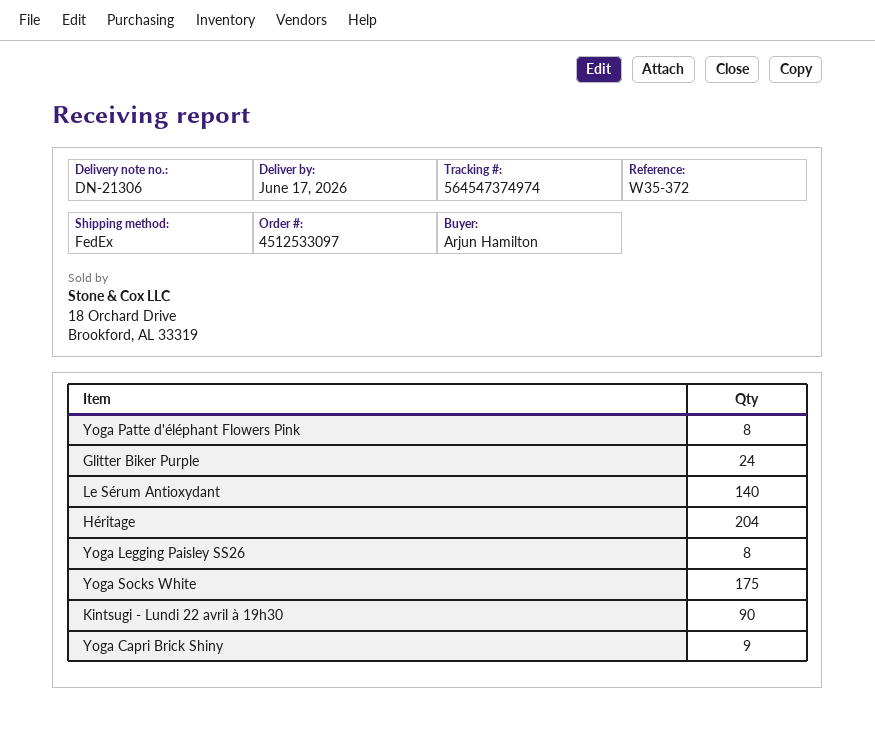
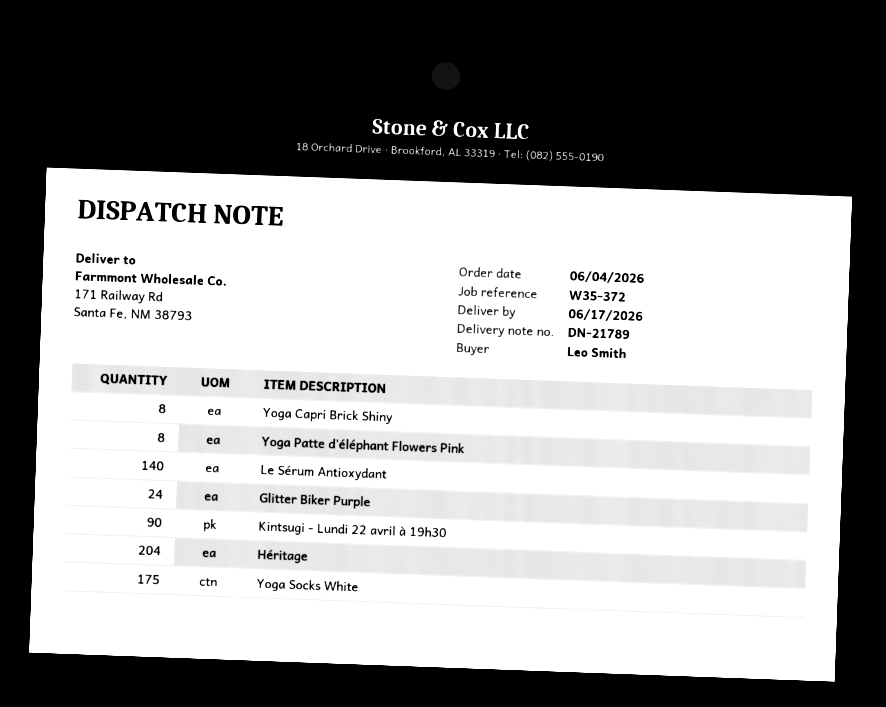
delivery note number: DN-21306 -> DN-21789
ordered by: Arjun Hamilton -> Leo Smith
Yoga Legging Paisley SS26: 8 -> none
Yoga Capri Brick Shiny: 9 -> 8

